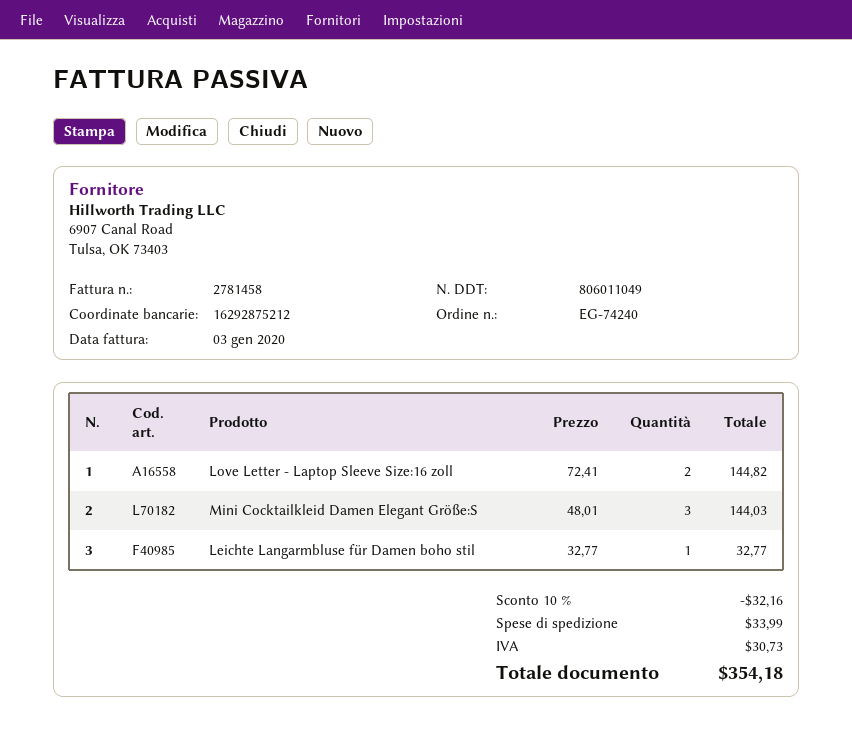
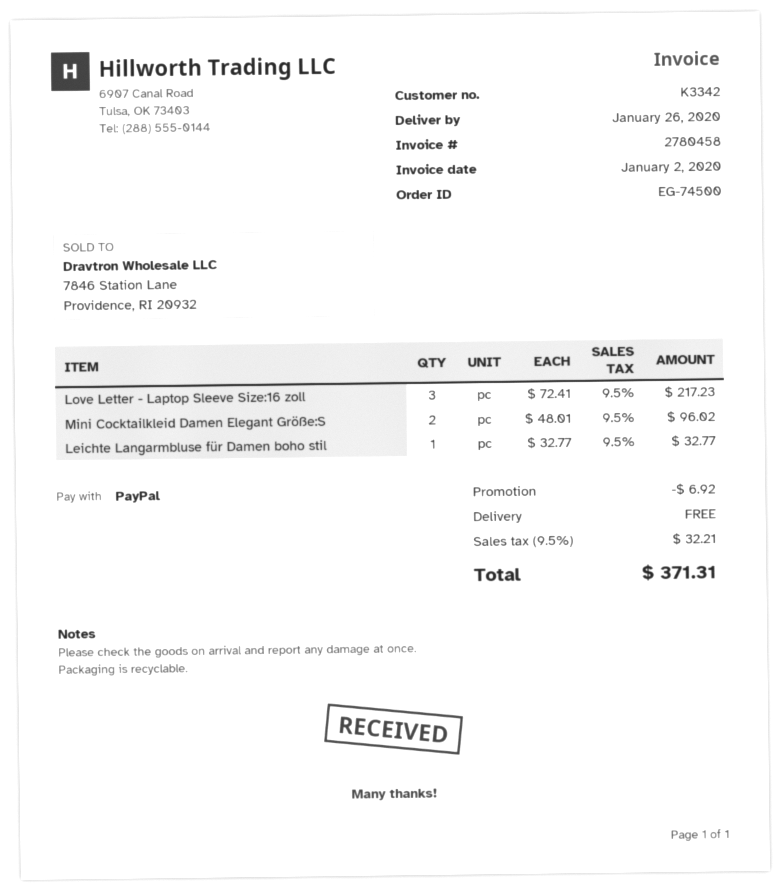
order number: EG-74240 -> EG-74500
invoice number: 2781458 -> 2780458
invoice date: 2020-01-03 -> 2020-01-02
Love Letter - Laptop Sleeve Size:16 zoll: 2 x 72.41 = 144.82 -> 3 x 72.41 = 217.23
Mini Cocktailkleid Damen Elegant Größe:S: 3 x 48.01 = 144.03 -> 2 x 48.01 = 96.02
discount: 32.16 -> 6.92
shipping: 33.99 -> 0.00
tax: 30.73 -> 32.21
total: 354.18 -> 371.31

